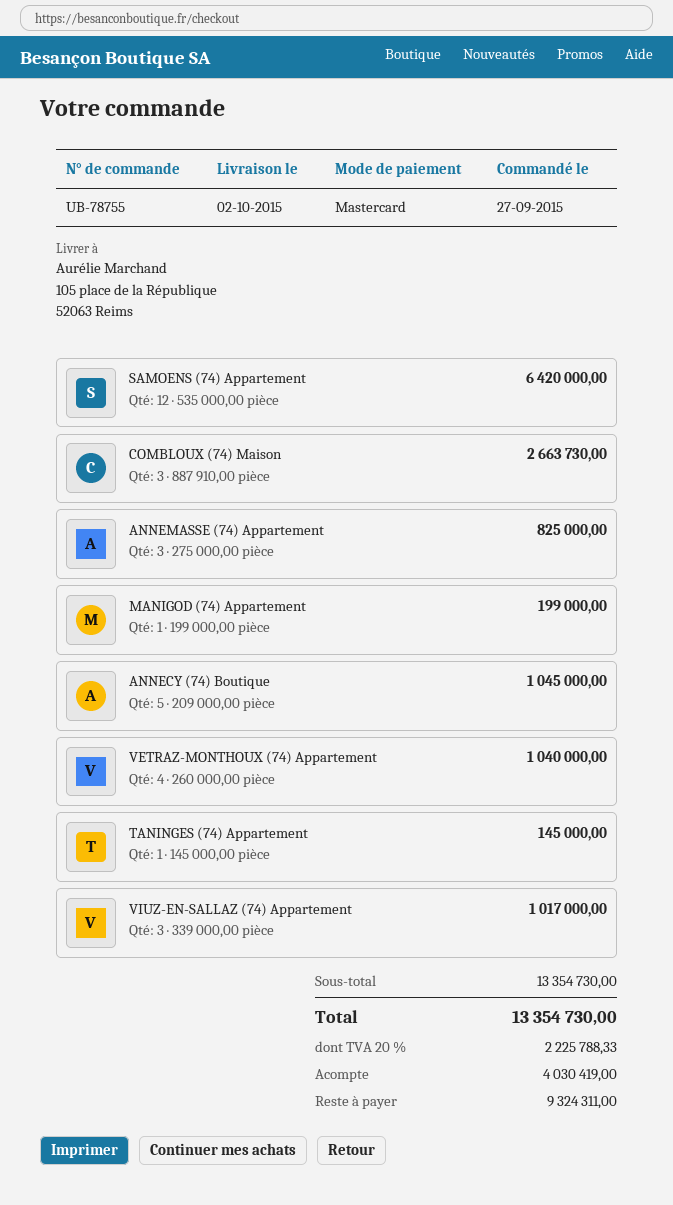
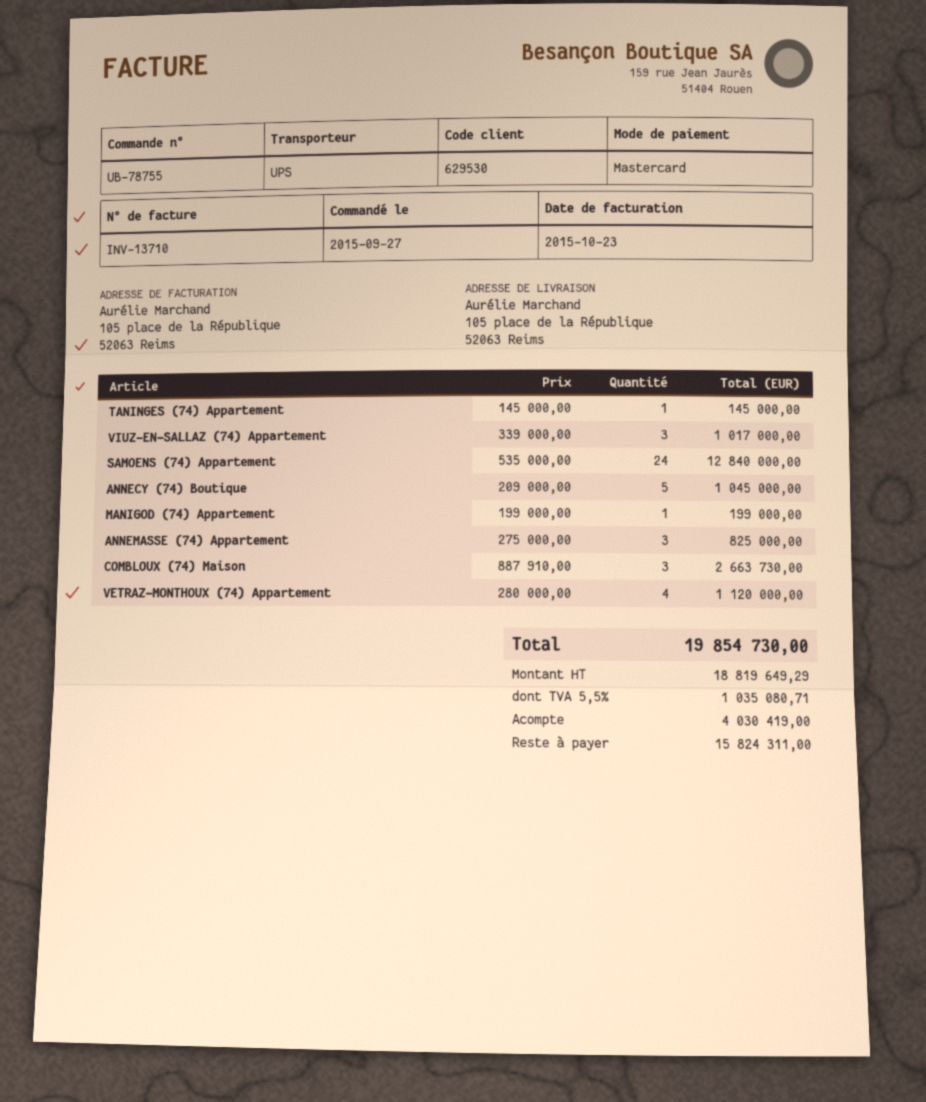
SAMOENS (74) Appartement: 12 x 535000.00 = 6420000.00 -> 24 x 535000.00 = 12840000.00
VETRAZ-MONTHOUX (74) Appartement: 4 x 260000.00 = 1040000.00 -> 4 x 280000.00 = 1120000.00
tax: 20% = 2225788.33 -> 5.5% = 1035080.71
total: 13354730.00 -> 19854730.00
balance: 9324311.00 -> 15824311.00

